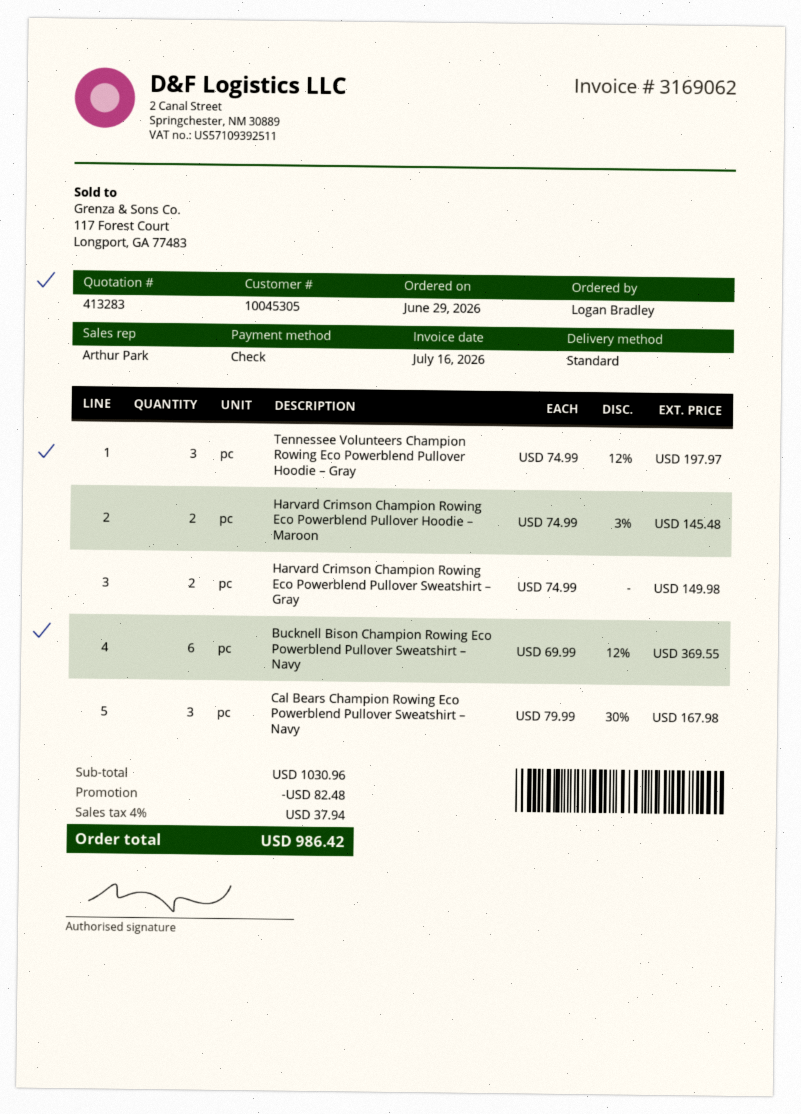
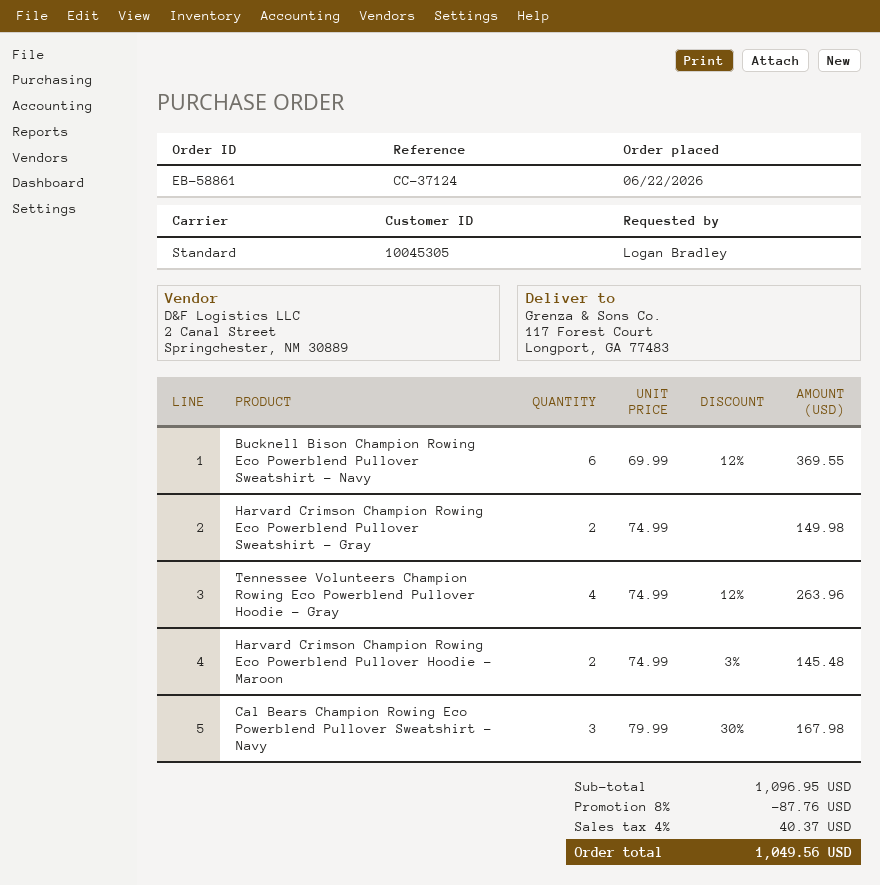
order date: 2026-06-29 -> 2026-06-22
Tennessee Volunteers Champion Rowing Eco Powerblend Pullover Hoodie – Gray: 3 x 74.99 - 12% = 197.97 -> 4 x 74.99 - 12% = 263.96
subtotal: 1030.96 -> 1096.95
discount: 82.48 -> 87.76
tax: 4% = 37.94 -> 4% = 40.37
total: 986.42 -> 1049.56

